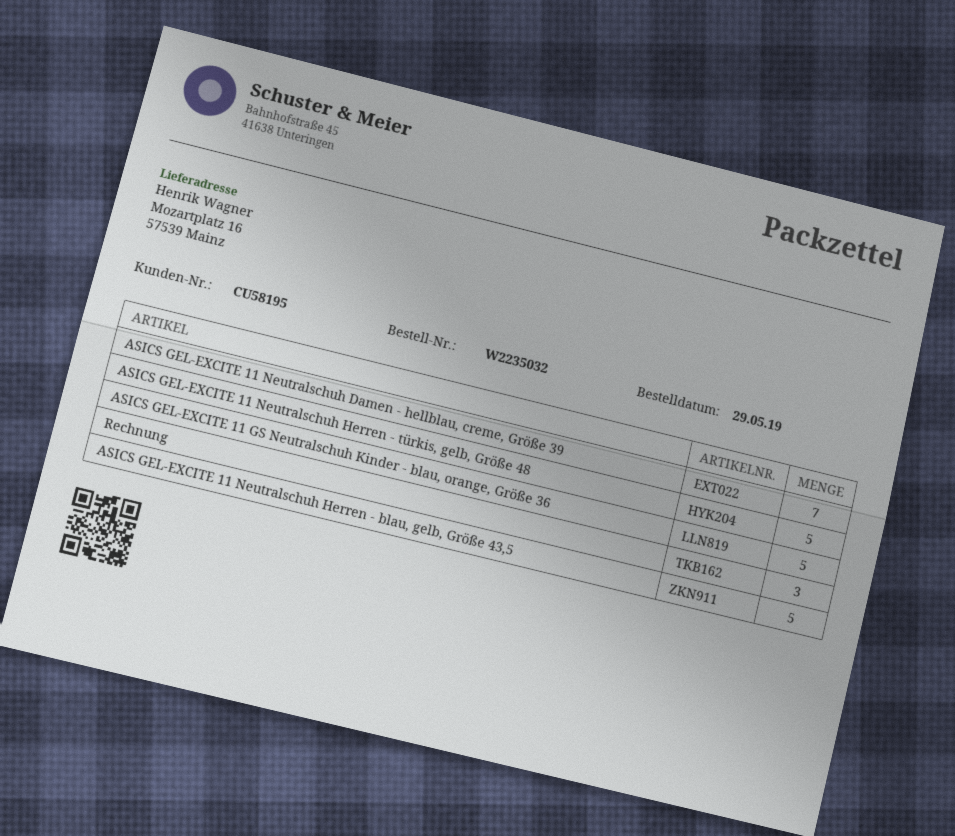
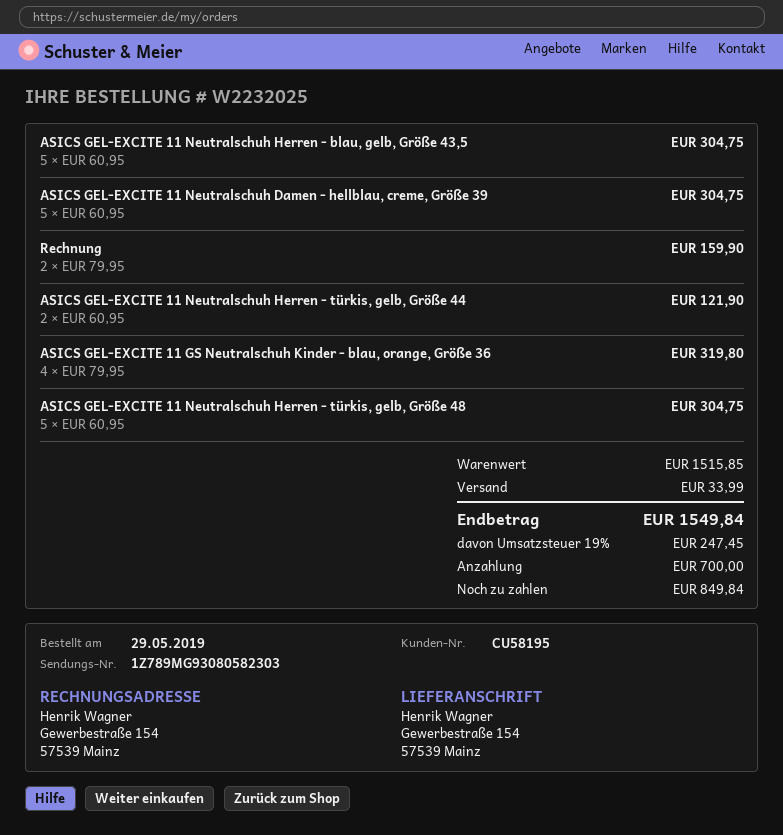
order number: W2235032 -> W2232025
ship to: Mozartplatz 16, 57539 Mainz -> Gewerbestraße 154, 57539 Mainz
ASICS GEL-EXCITE 11 Neutralschuh Damen - hellblau, creme, Größe 39: 7 -> 5
ASICS GEL-EXCITE 11 GS Neutralschuh Kinder - blau, orange, Größe 36: 5 -> 4
Rechnung: 3 -> 2
ASICS GEL-EXCITE 11 Neutralschuh Herren - türkis, gelb, Größe 44: none -> 2

